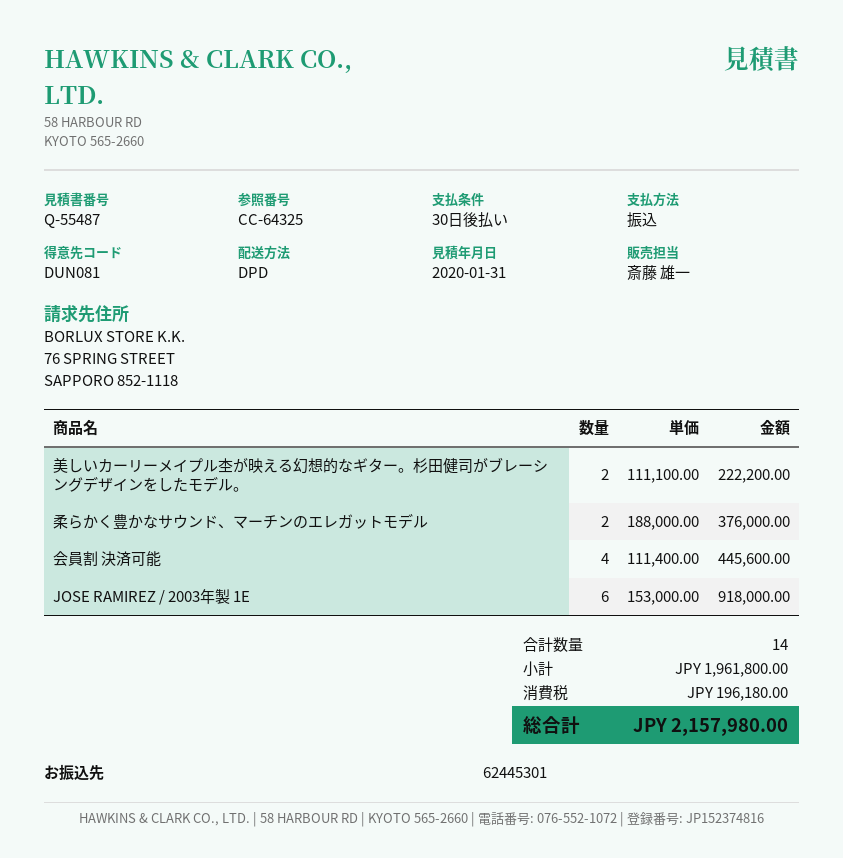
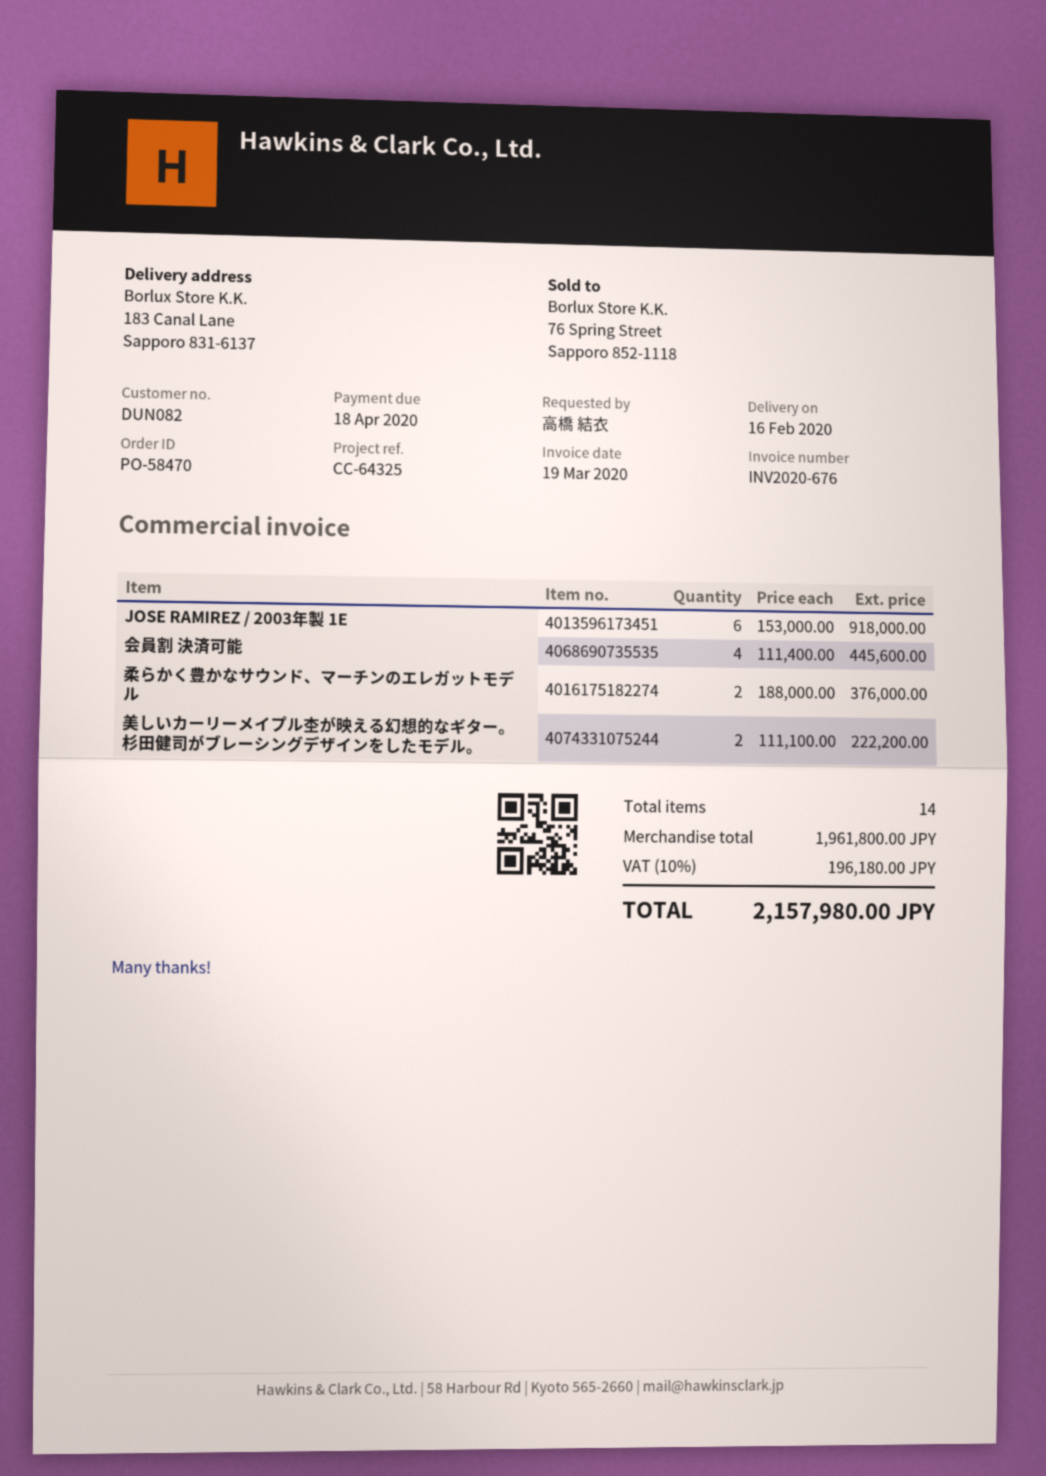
customer number: DUN081 -> DUN082

